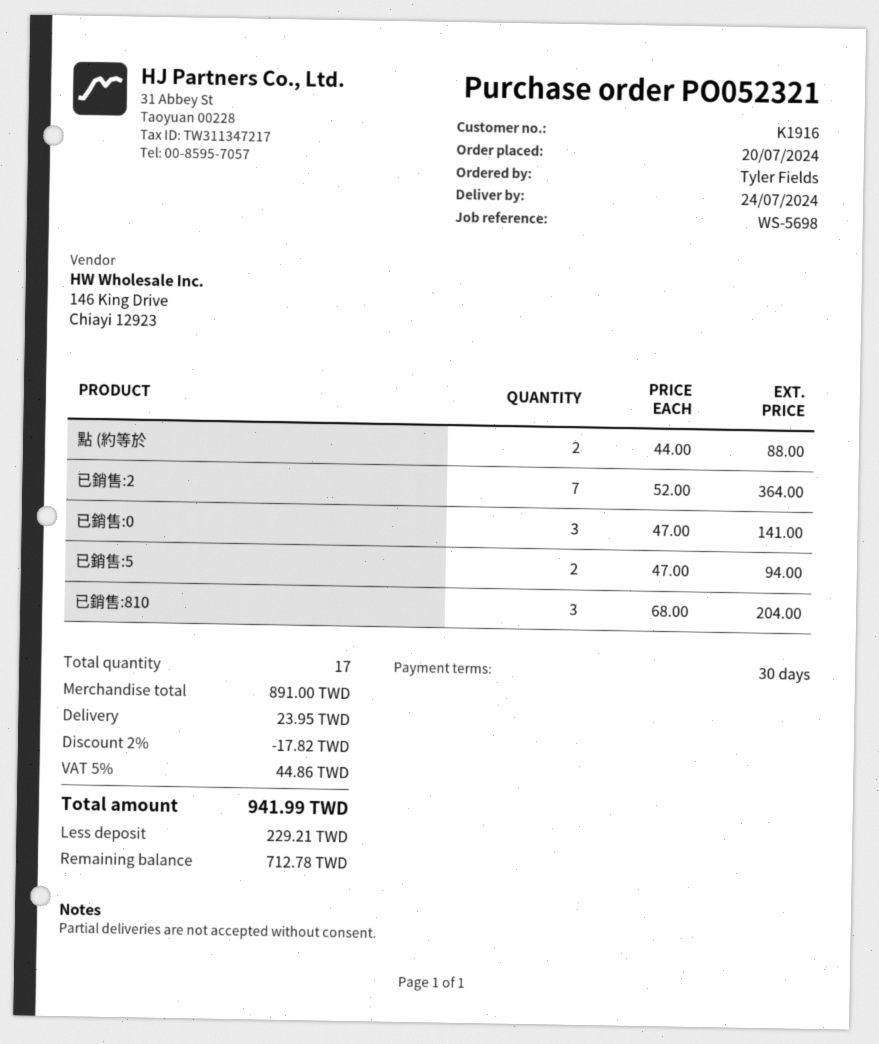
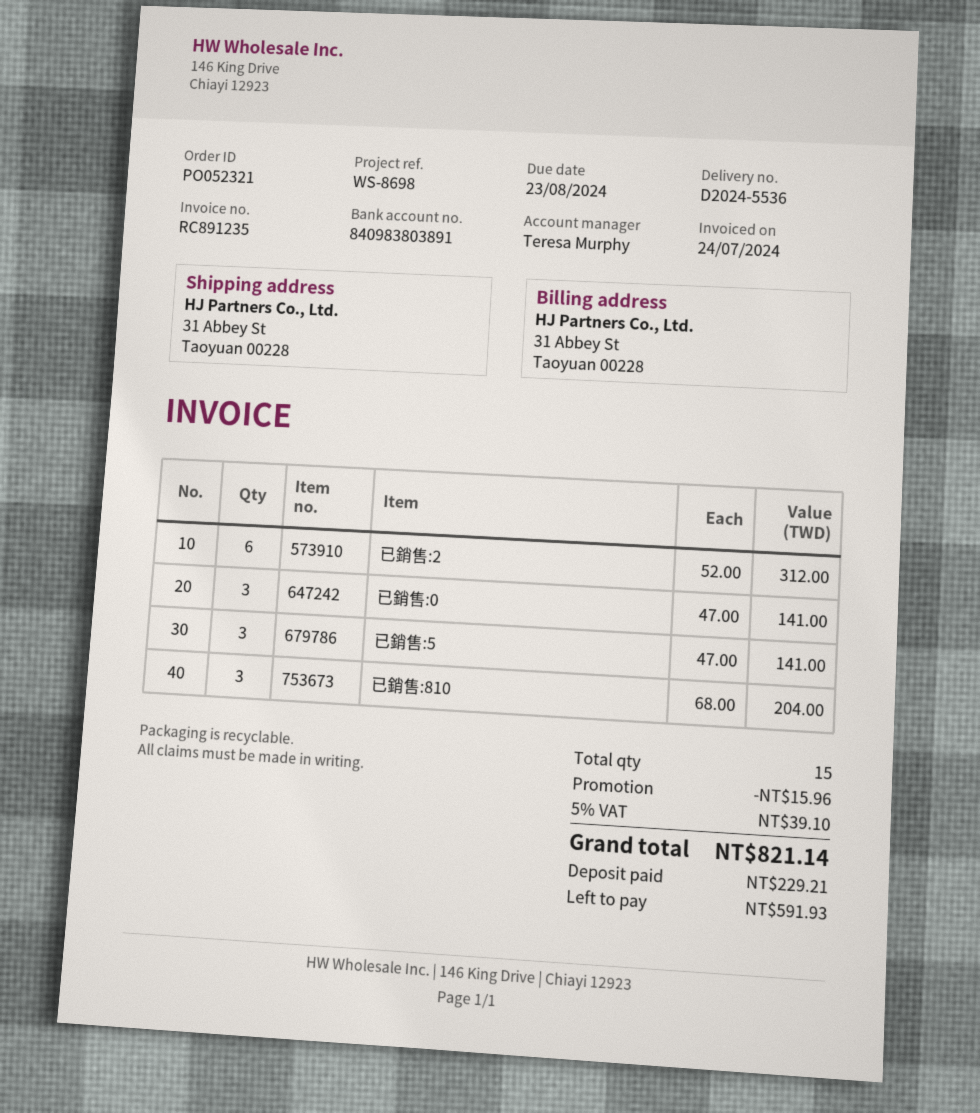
reference: WS-5698 -> WS-8698
點 (約等於: 2 x 44.00 = 88.00 -> none
已銷售:2: 7 x 52.00 = 364.00 -> 6 x 52.00 = 312.00
已銷售:5: 2 x 47.00 = 94.00 -> 3 x 47.00 = 141.00
total quantity: 17 -> 15
discount: 17.82 -> 15.96
shipping: 23.95 -> none
tax: 5% = 44.86 -> 5% = 39.10
total: 941.99 -> 821.14
balance: 712.78 -> 591.93

